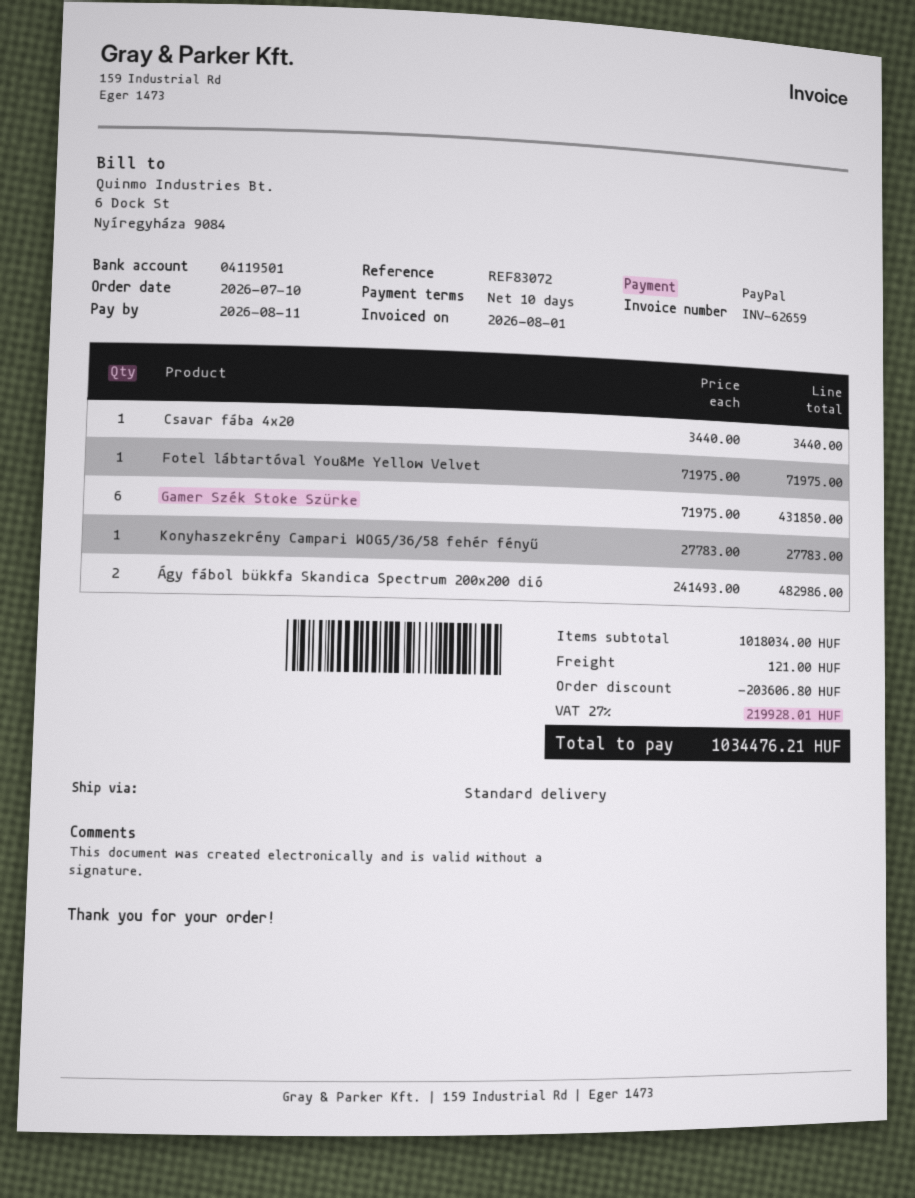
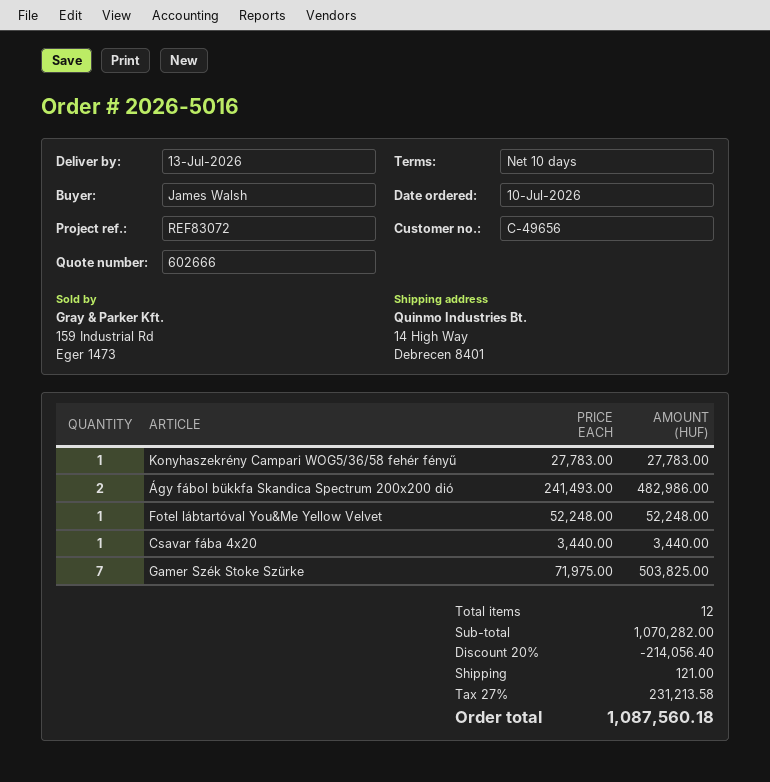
Fotel lábtartóval You&Me Yellow Velvet: 1 x 71975.00 = 71975.00 -> 1 x 52248.00 = 52248.00
Gamer Szék Stoke Szürke: 6 x 71975.00 = 431850.00 -> 7 x 71975.00 = 503825.00
subtotal: 1018034.00 -> 1070282.00
discount: 203606.80 -> 214056.40
tax: 27% = 219928.01 -> 27% = 231213.58
total: 1034476.21 -> 1087560.18

